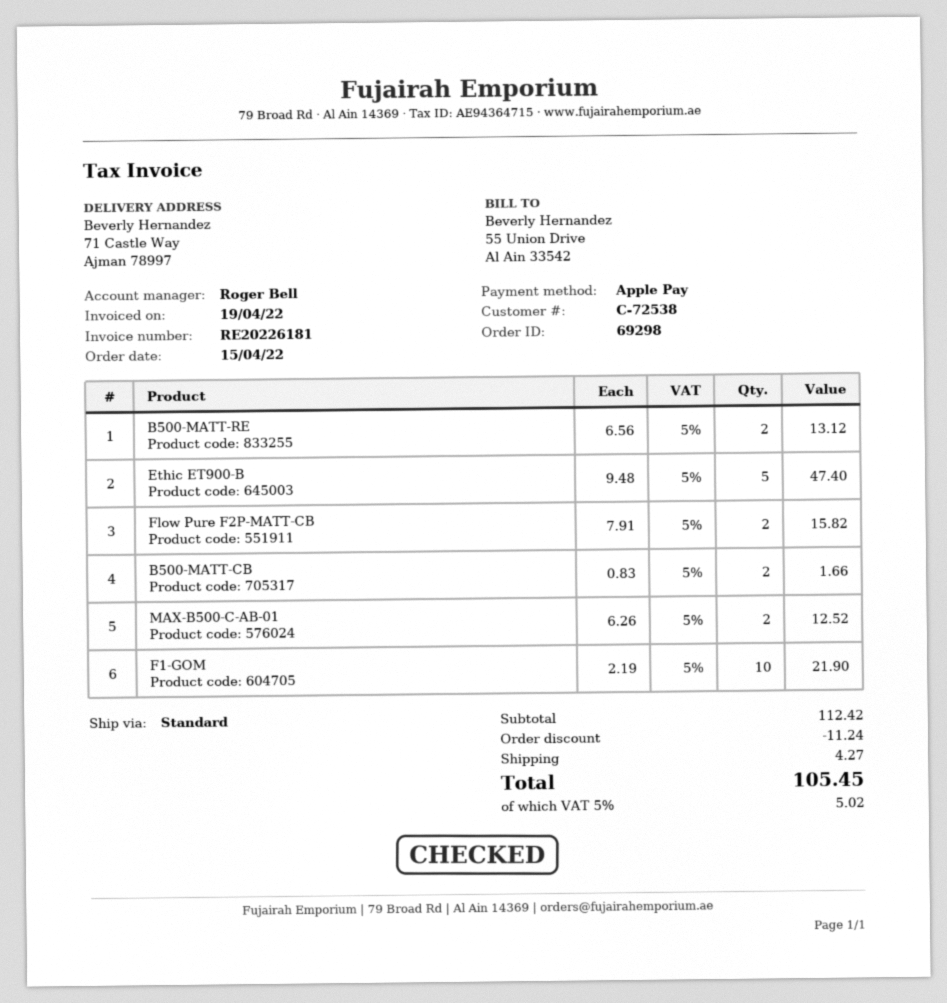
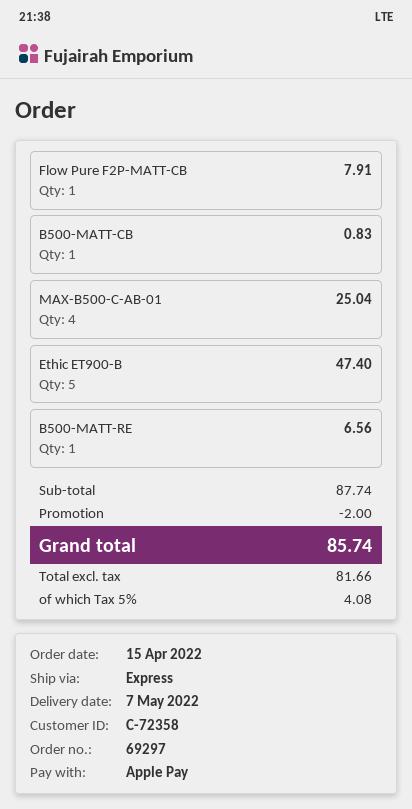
order number: 69298 -> 69297
customer number: C-72538 -> C-72358
shipping method: standard -> express
B500-MATT-RE: 2 for 13.12 -> 1 for 6.56
Flow Pure F2P-MATT-CB: 2 for 15.82 -> 1 for 7.91
B500-MATT-CB: 2 for 1.66 -> 1 for 0.83
MAX-B500-C-AB-01: 2 for 12.52 -> 4 for 25.04
F1-GOM: 10 for 21.90 -> none
subtotal: 112.42 -> 87.74
discount: 11.24 -> 2.00
shipping: 4.27 -> none
tax: 5% = 5.02 -> 5% = 4.08
total: 105.45 -> 85.74

